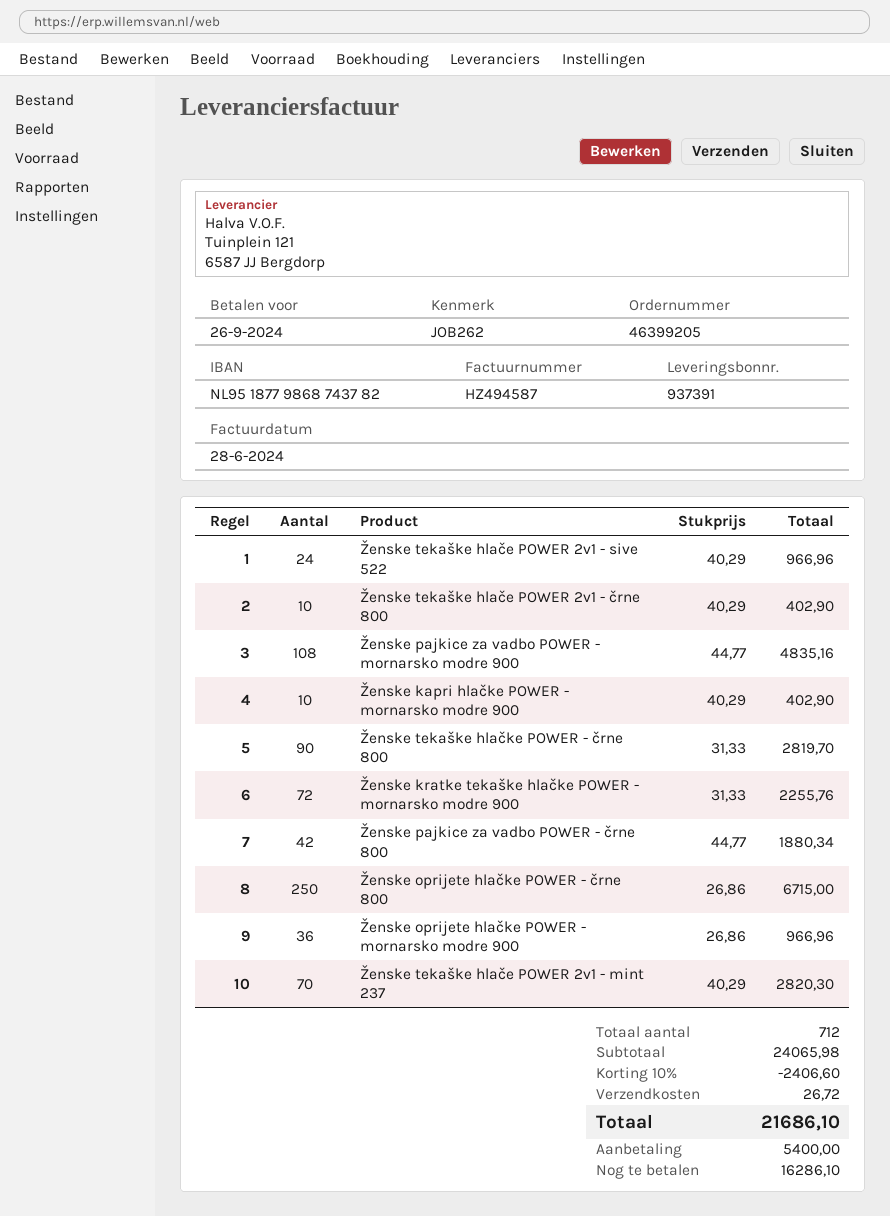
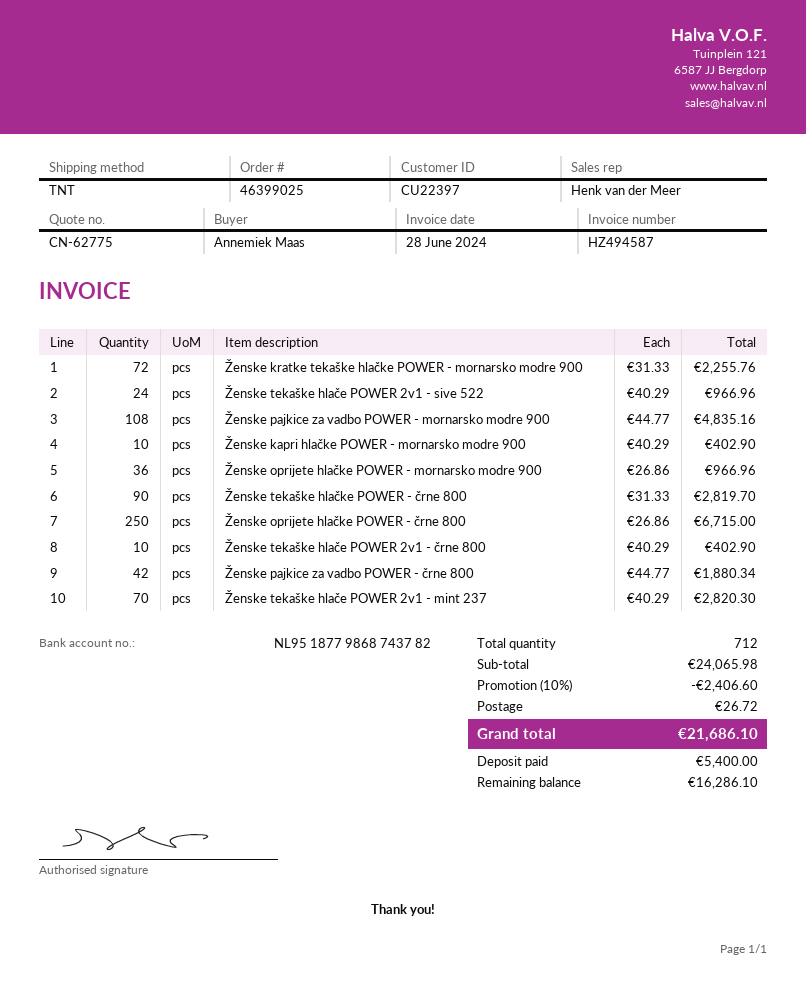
order number: 46399205 -> 46399025

